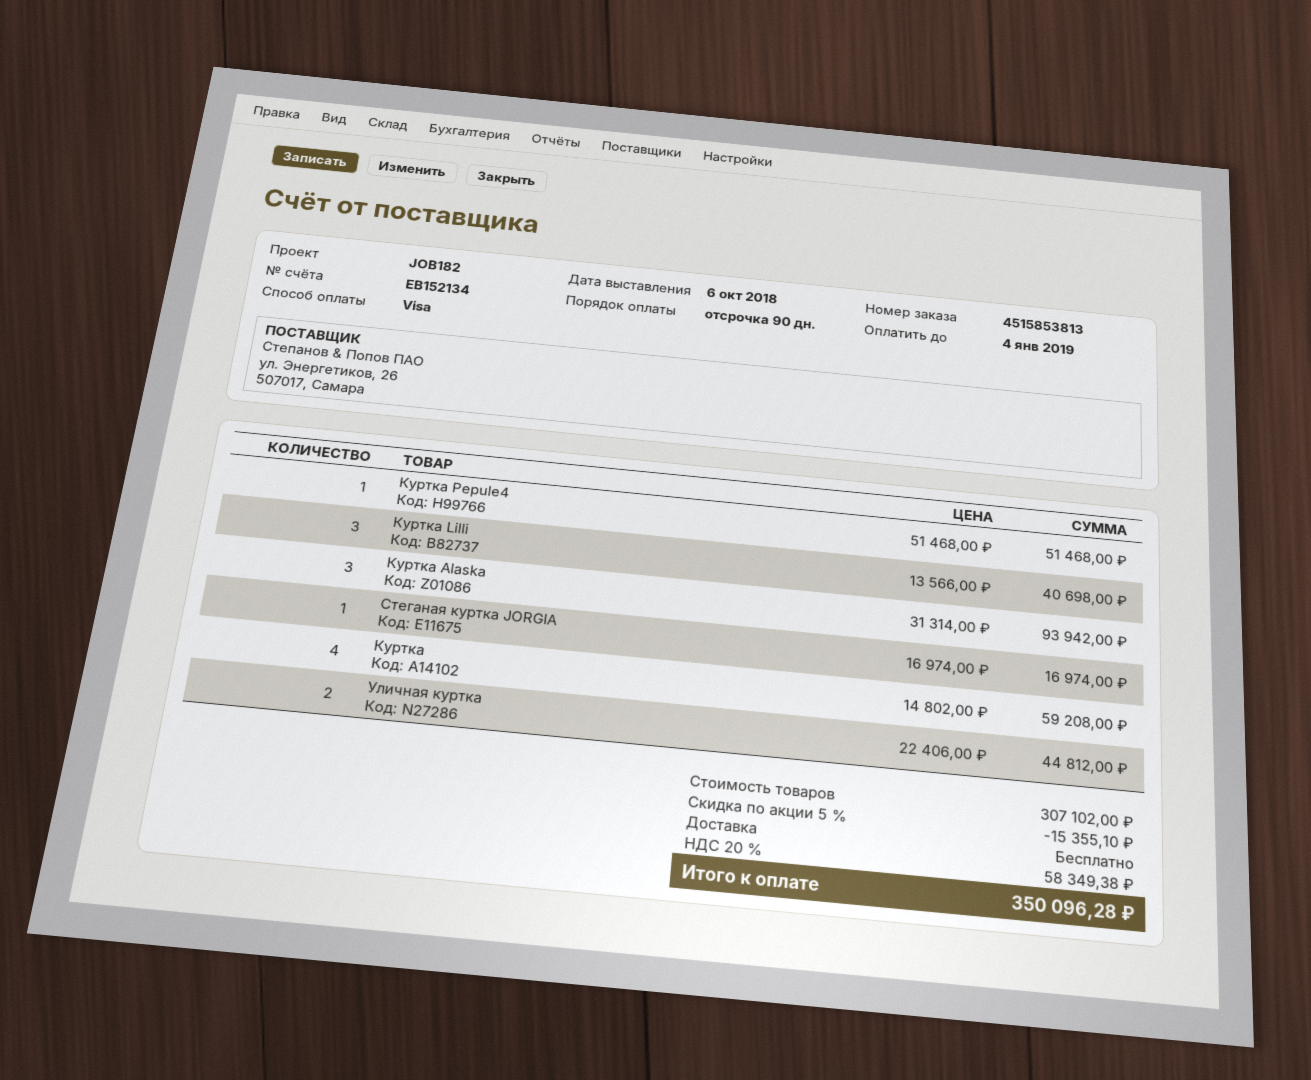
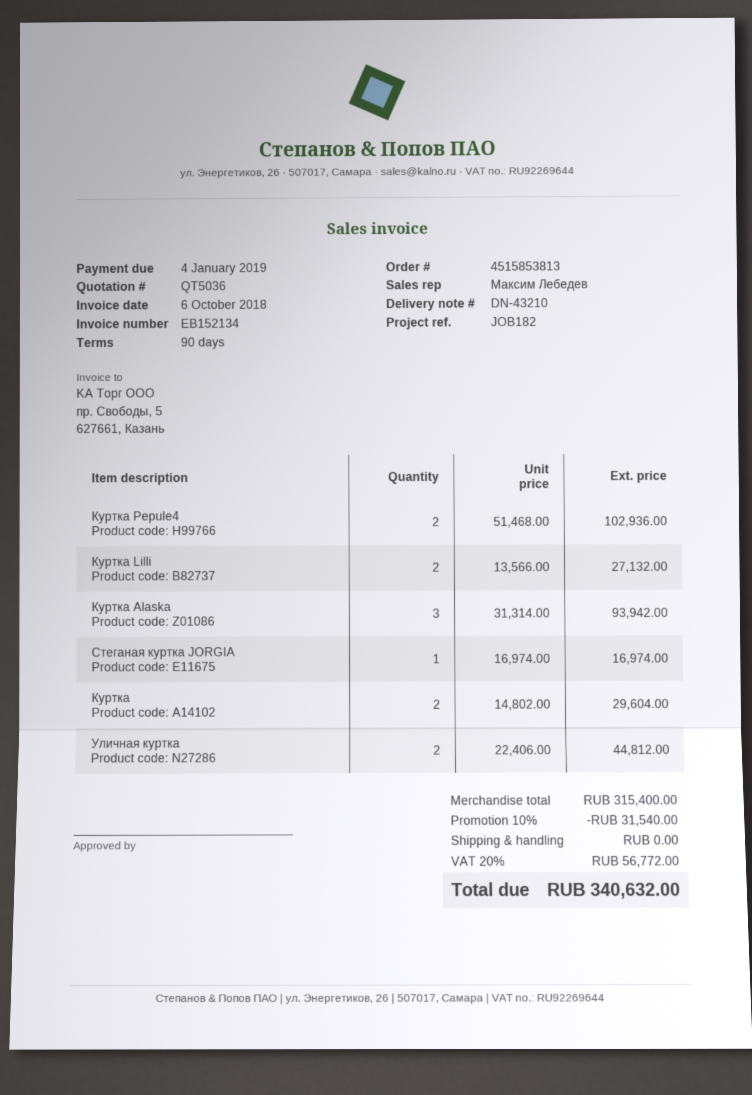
Куртка Pepule4: 1 x 51468.00 = 51468.00 -> 2 x 51468.00 = 102936.00
Куртка Lilli: 3 x 13566.00 = 40698.00 -> 2 x 13566.00 = 27132.00
Куртка: 4 x 14802.00 = 59208.00 -> 2 x 14802.00 = 29604.00
subtotal: 307102.00 -> 315400.00
discount: 5% = 15355.10 -> 10% = 31540.00
tax: 20% = 58349.38 -> 20% = 56772.00
total: 350096.28 -> 340632.00

